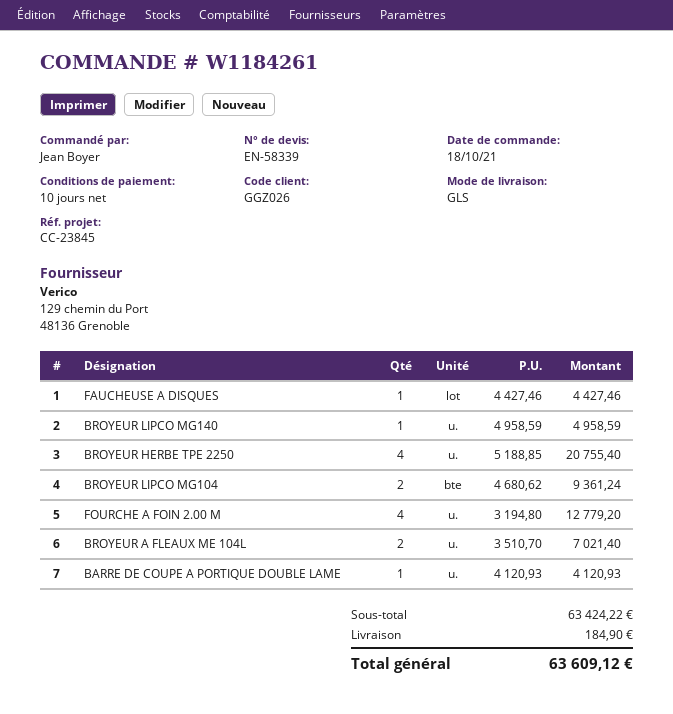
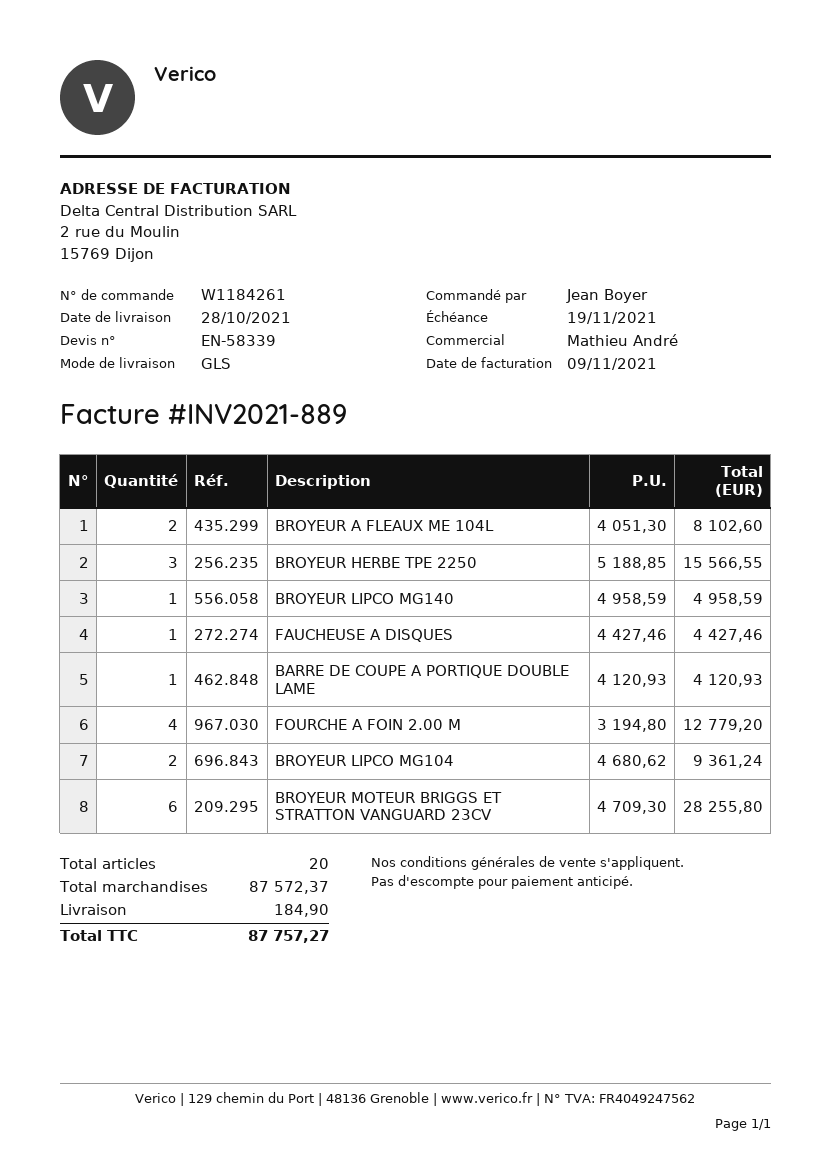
BROYEUR HERBE TPE 2250: 4 x 5188.85 = 20755.40 -> 3 x 5188.85 = 15566.55
BROYEUR A FLEAUX ME 104L: 2 x 3510.70 = 7021.40 -> 2 x 4051.30 = 8102.60
BROYEUR MOTEUR BRIGGS ET STRATTON VANGUARD 23CV: none -> 6 x 4709.30 = 28255.80
subtotal: 63424.22 -> 87572.37
total: 63609.12 -> 87757.27

